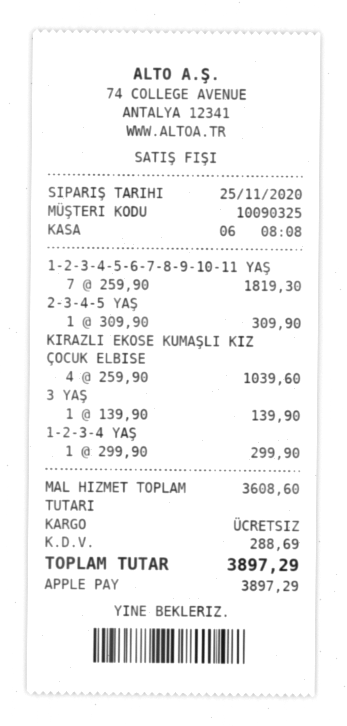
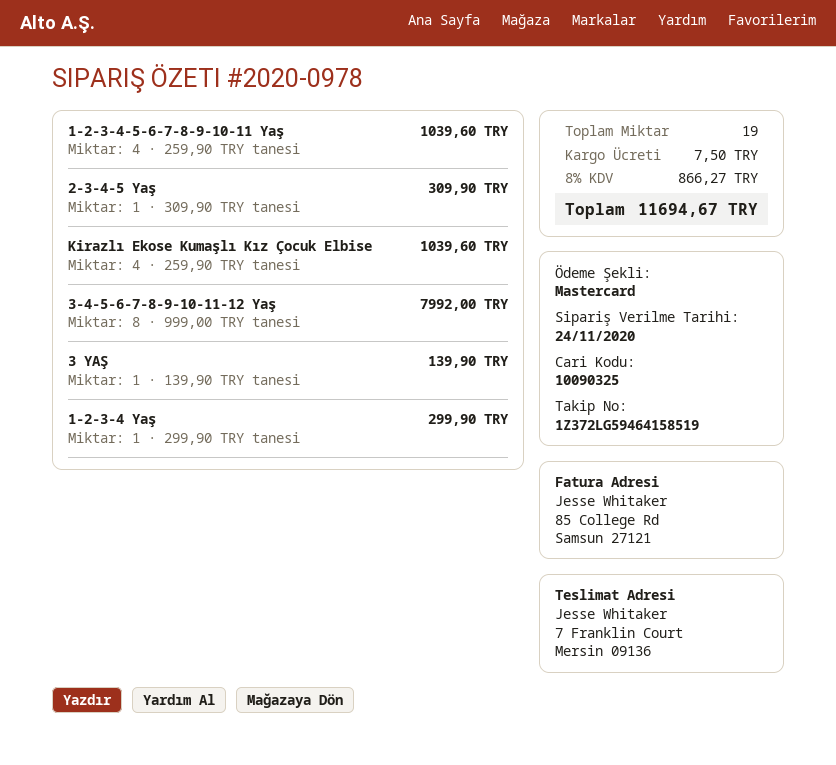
order date: 2020-11-25 -> 2020-11-24
payment method: Apple Pay -> Mastercard
1-2-3-4-5-6-7-8-9-10-11 YAŞ: 7 x 259.90 = 1819.30 -> 4 x 259.90 = 1039.60
3-4-5-6-7-8-9-10-11-12 Yaş: none -> 8 x 999.00 = 7992.00
shipping: 0.00 -> 7.50
tax: 288.69 -> 866.27
total: 3897.29 -> 11694.67

